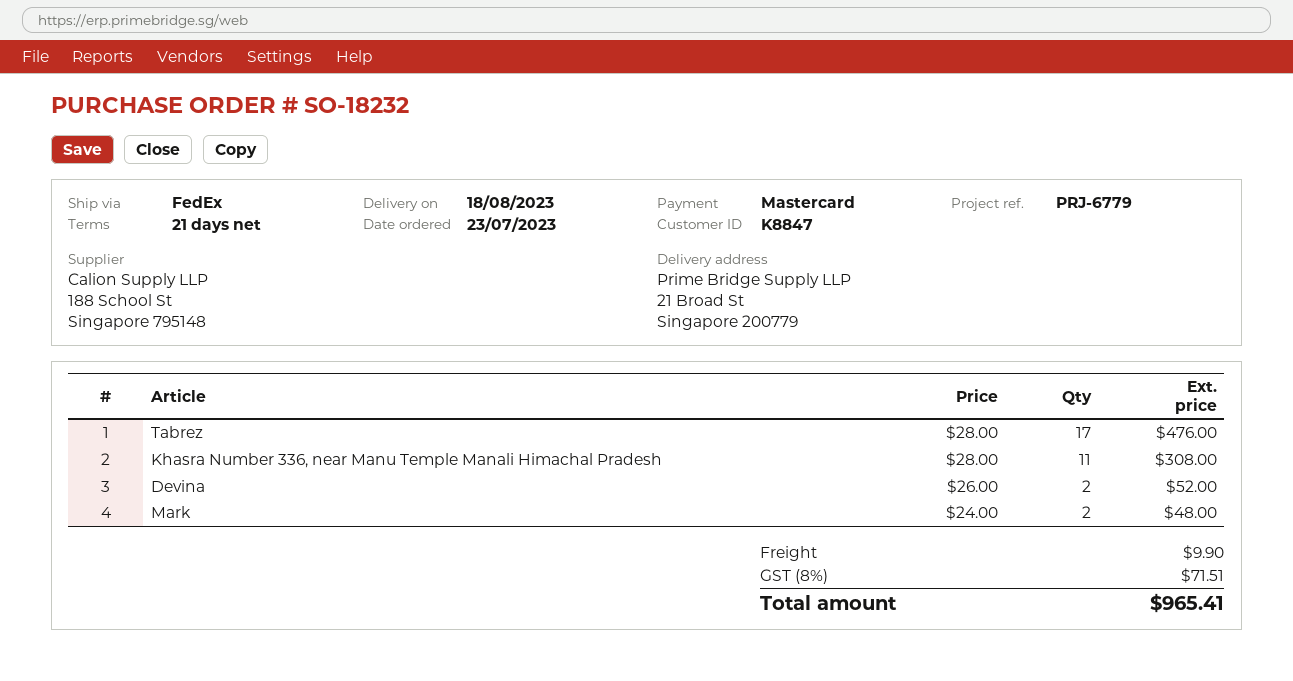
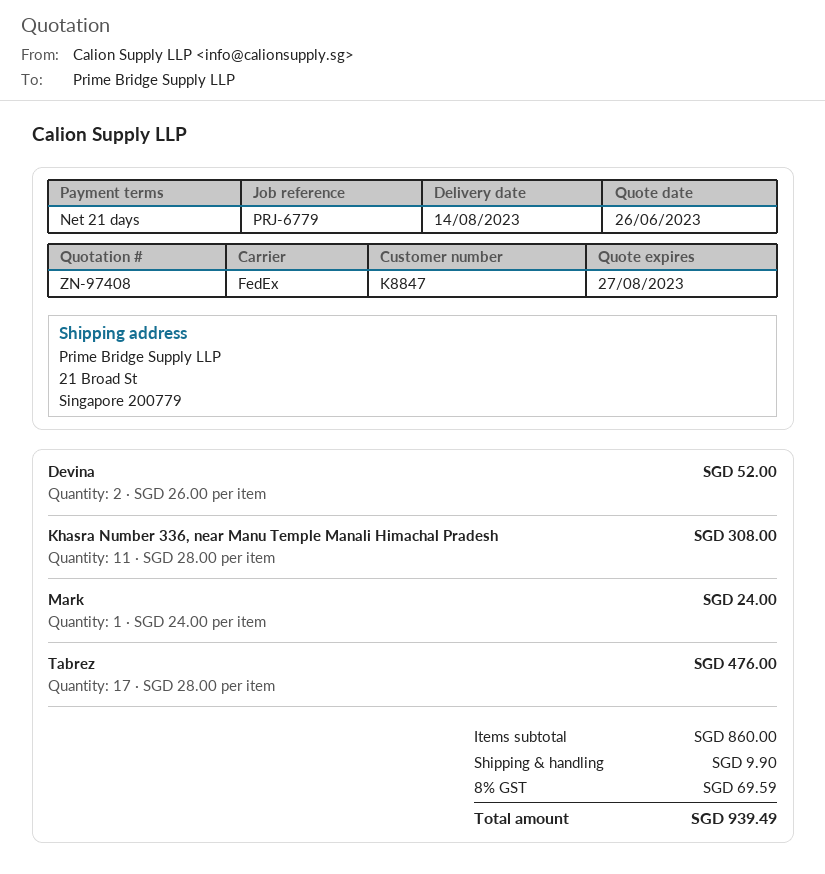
delivery date: 2023-08-18 -> 2023-08-14
Mark: 2 x 24.00 = 48.00 -> 1 x 24.00 = 24.00
tax: 8% = 71.51 -> 8% = 69.59
total: 965.41 -> 939.49

